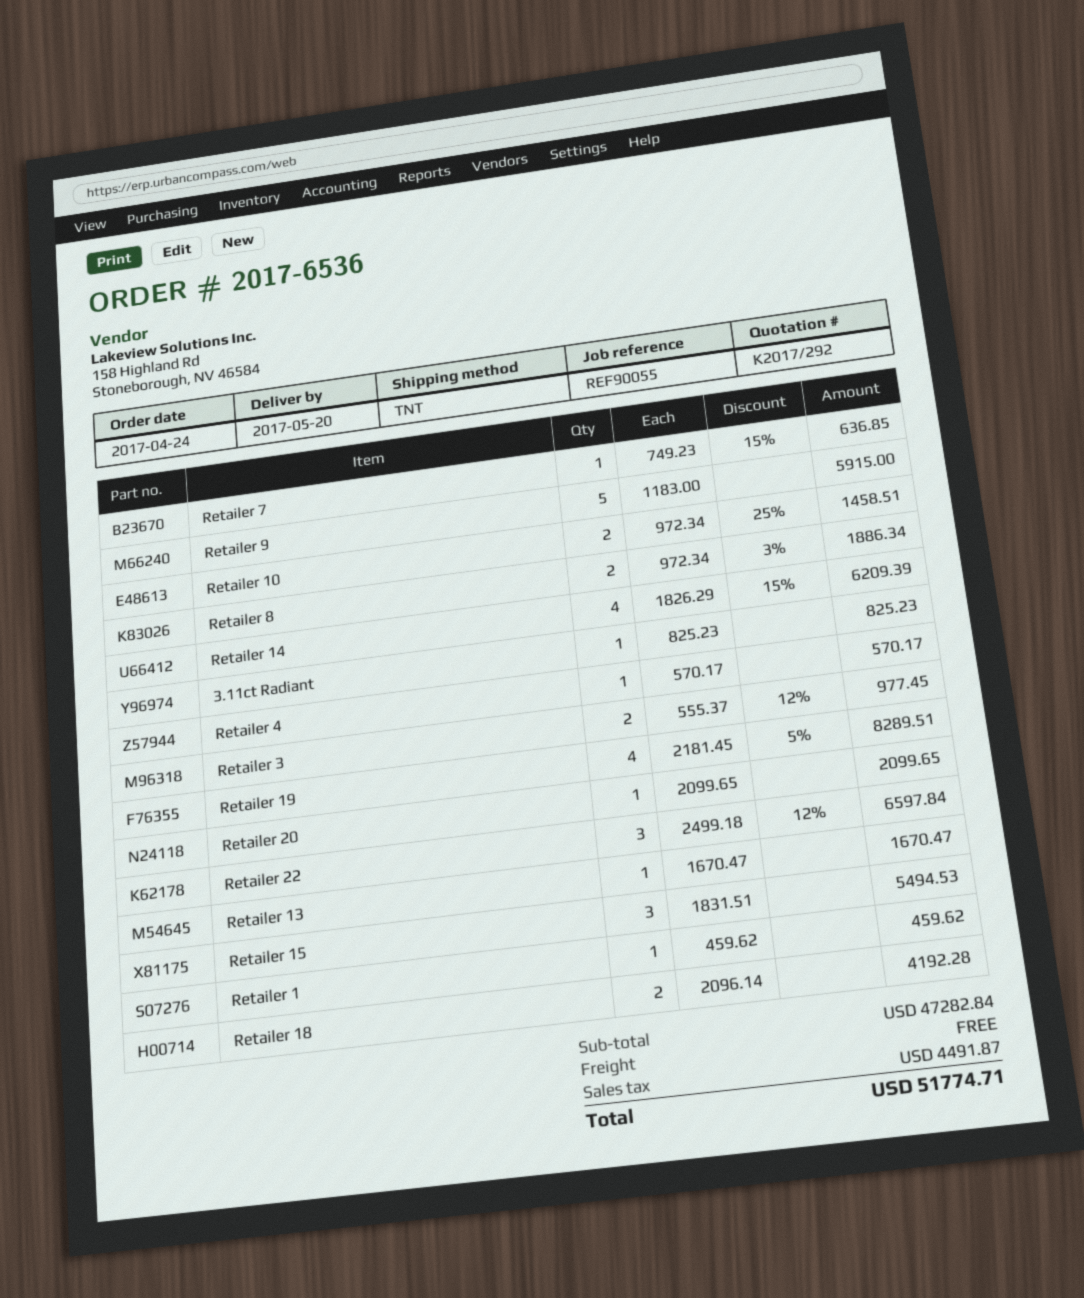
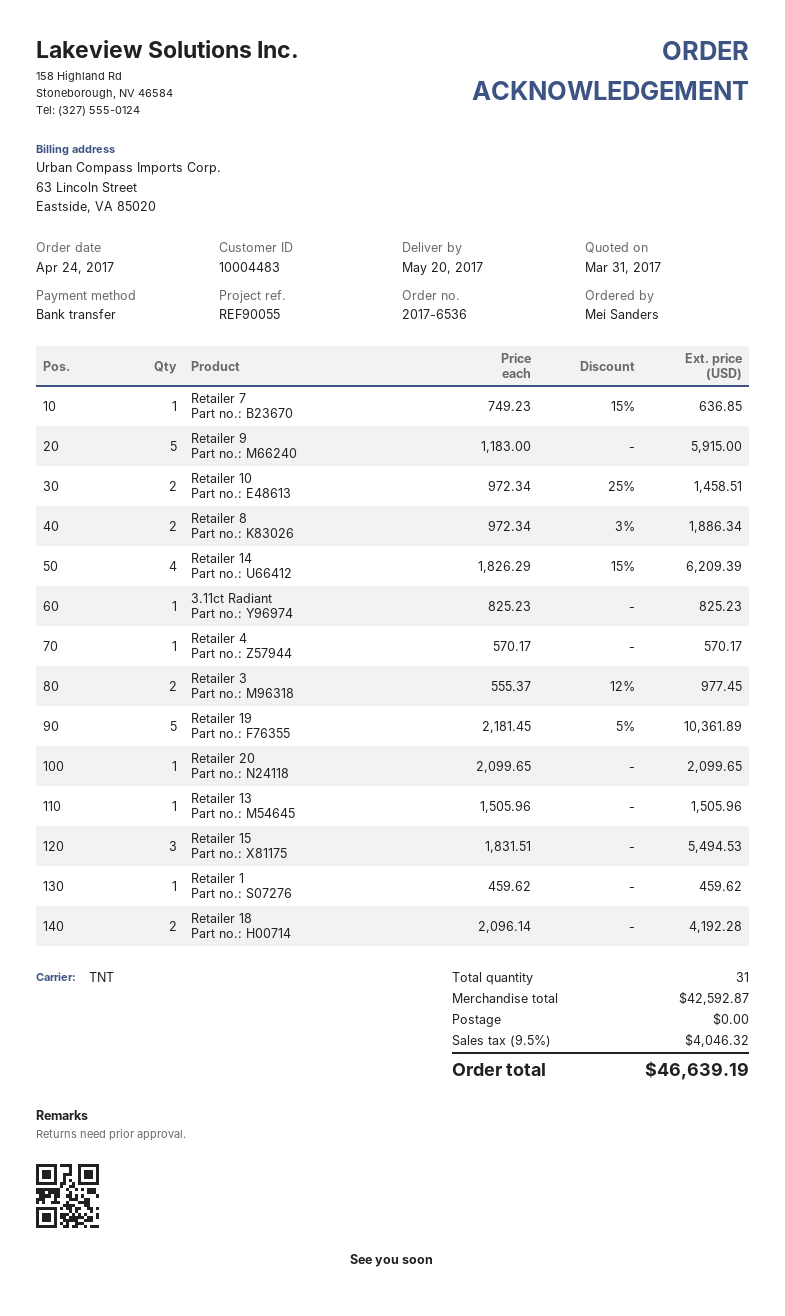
Retailer 19: 4 x 2181.45 - 5% = 8289.51 -> 5 x 2181.45 - 5% = 10361.89
Retailer 22: 3 x 2499.18 - 12% = 6597.84 -> none
Retailer 13: 1 x 1670.47 = 1670.47 -> 1 x 1505.96 = 1505.96
subtotal: 47282.84 -> 42592.87
tax: 4491.87 -> 4046.32
total: 51774.71 -> 46639.19

